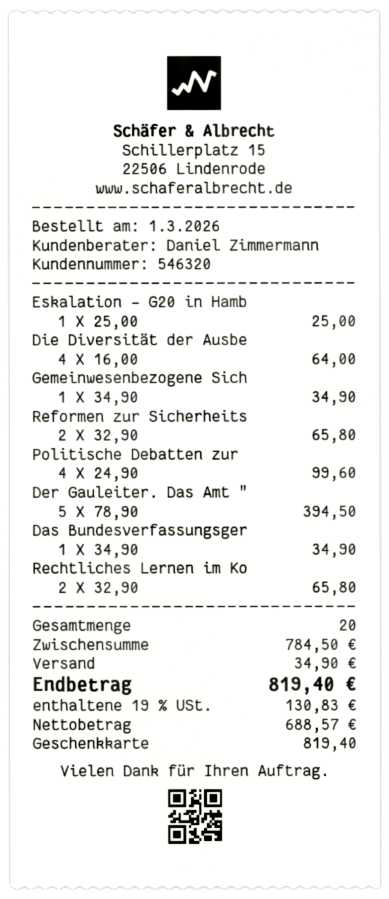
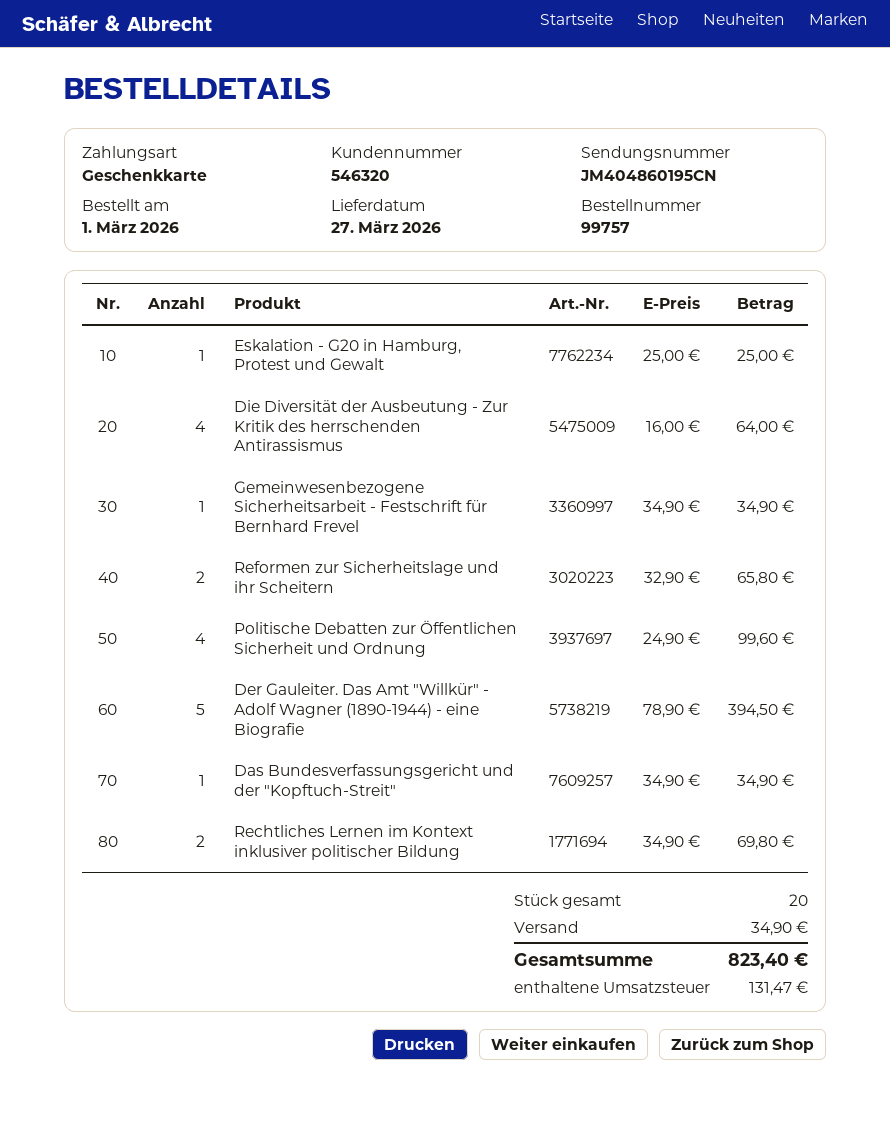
Rechtliches Lernen im Ko: 2 x 32.90 = 65.80 -> 2 x 34.90 = 69.80
tax: 130.83 -> 131.47
total: 819.40 -> 823.40

